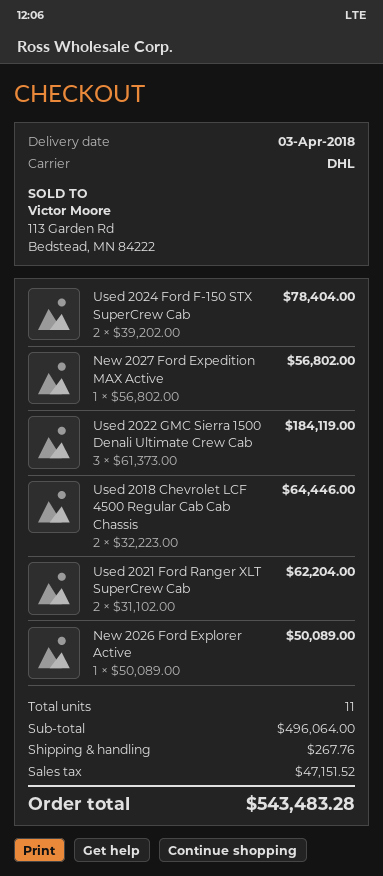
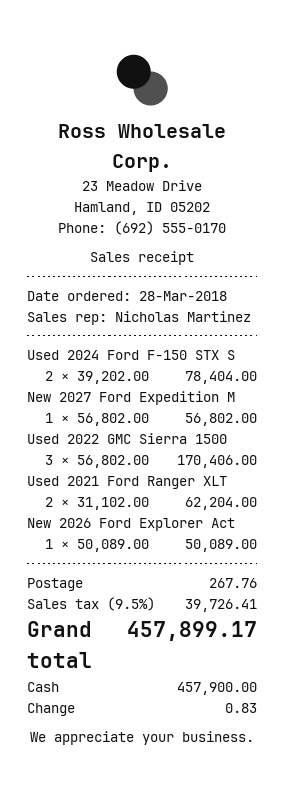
Used 2022 GMC Sierra 1500 Denali Ultimate Crew Cab: 3 x 61373.00 = 184119.00 -> 3 x 56802.00 = 170406.00
Used 2018 Chevrolet LCF 4500 Regular Cab Cab Chassis: 2 x 32223.00 = 64446.00 -> none
tax: 47151.52 -> 39726.41
total: 543483.28 -> 457899.17

